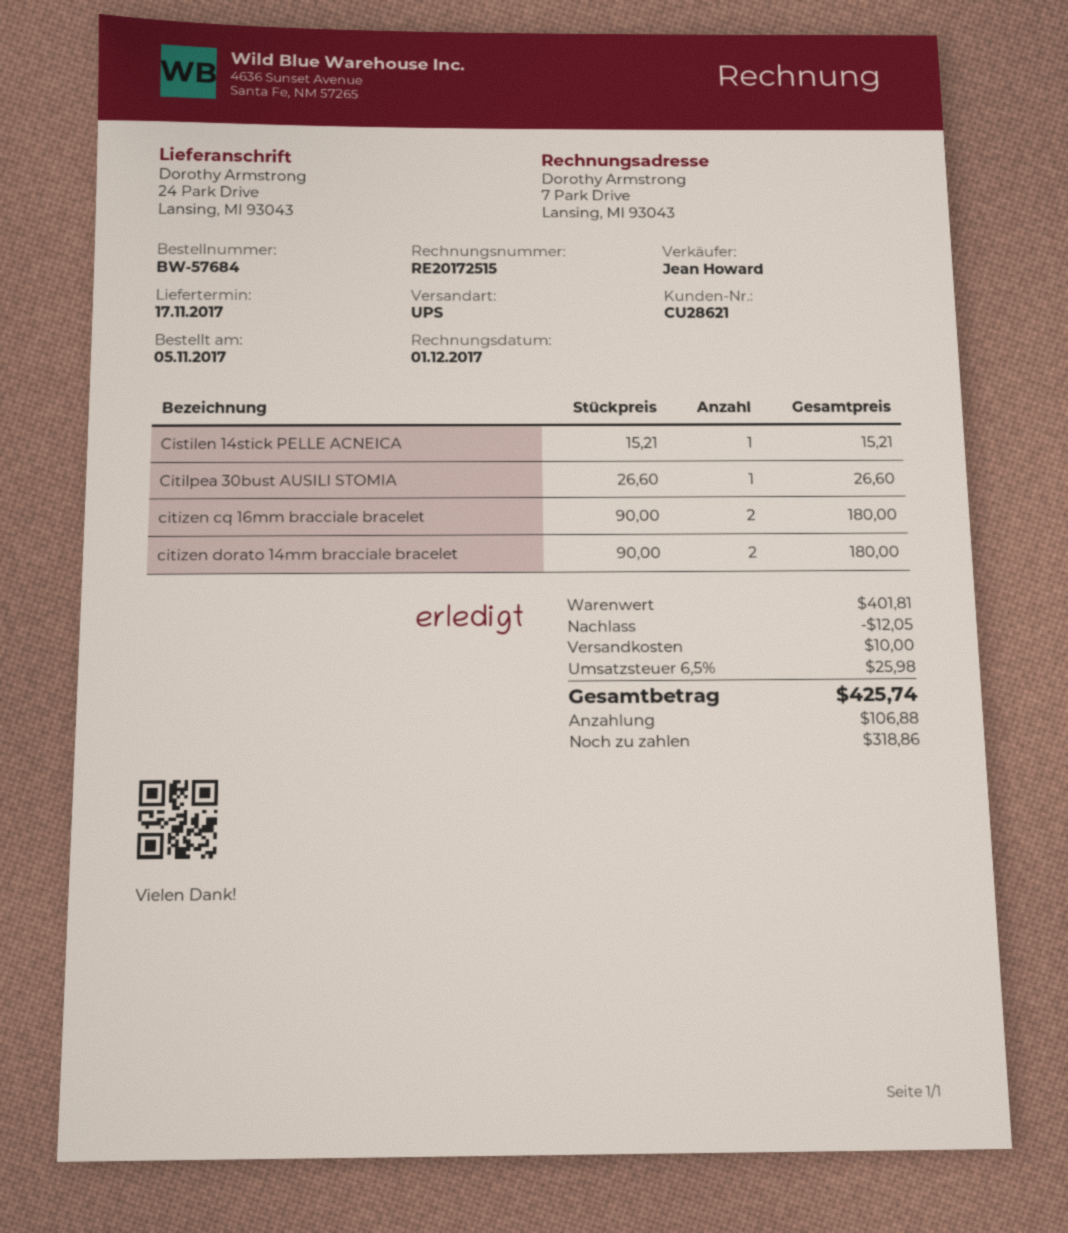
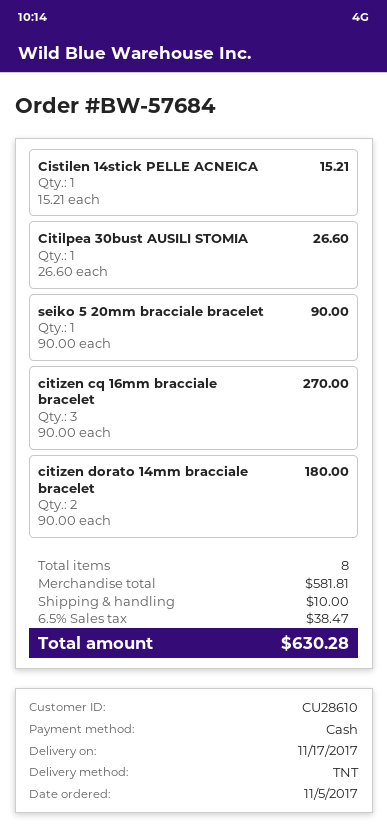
customer number: CU28621 -> CU28610
shipping method: UPS -> TNT
citizen cq 16mm bracciale bracelet: 2 x 90.00 = 180.00 -> 3 x 90.00 = 270.00
seiko 5 20mm bracciale bracelet: none -> 1 x 90.00 = 90.00
subtotal: 401.81 -> 581.81
discount: 12.05 -> none
tax: 6.5% = 25.98 -> 6.5% = 38.47
total: 425.74 -> 630.28

